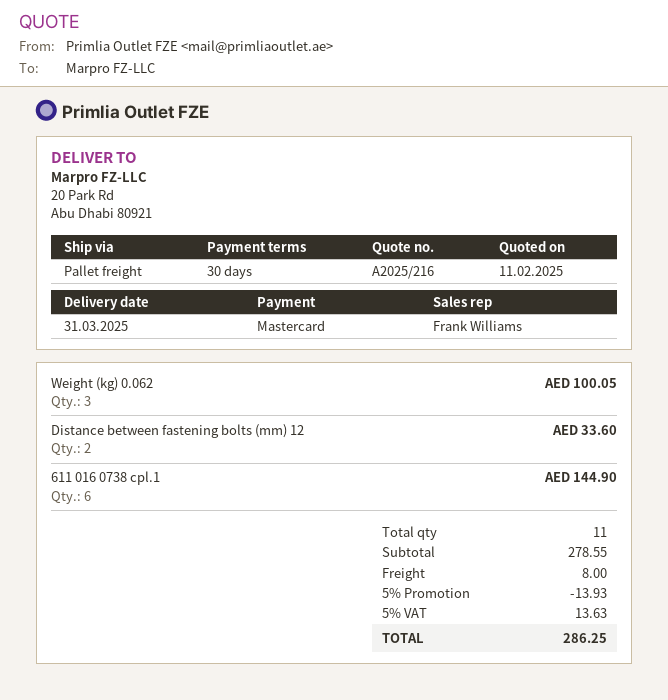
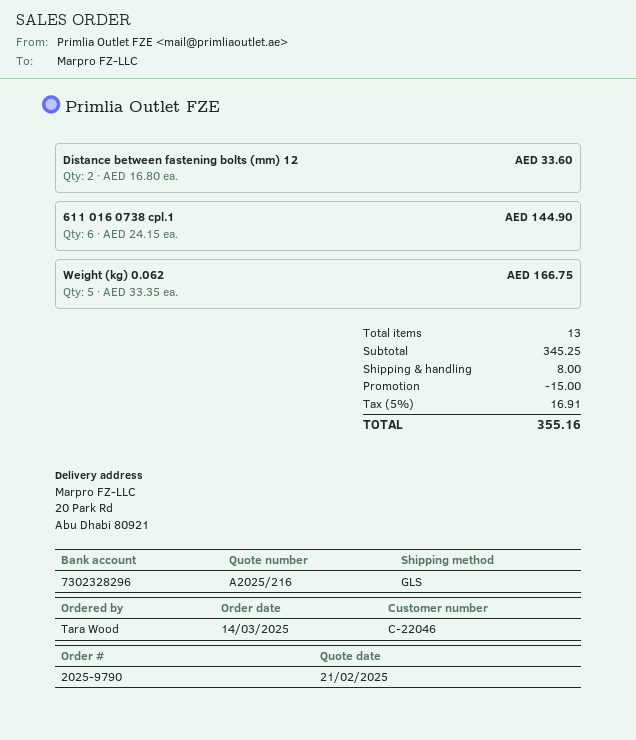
quote date: 2025-02-11 -> 2025-02-21
shipping method: pallet freight -> GLS
Weight (kg) 0.062: 3 for 100.05 -> 5 for 166.75
total quantity: 11 -> 13
subtotal: 278.55 -> 345.25
discount: 13.93 -> 15.00
tax: 5% = 13.63 -> 5% = 16.91
total: 286.25 -> 355.16

